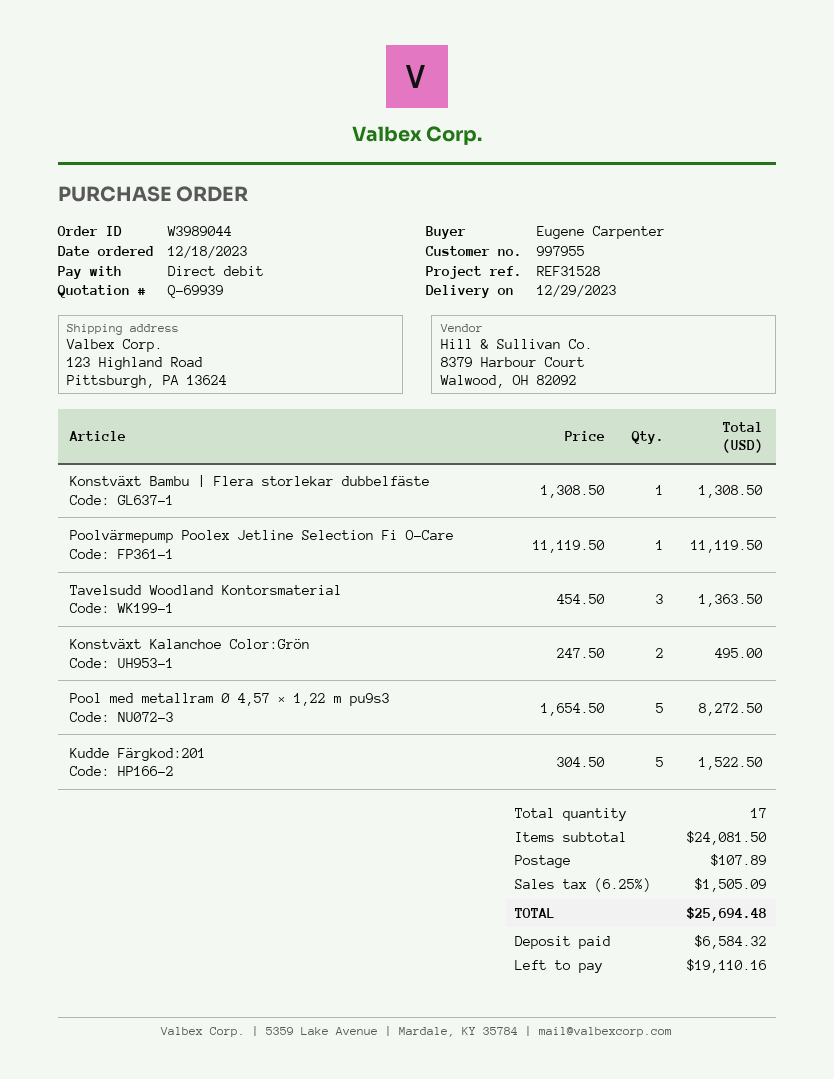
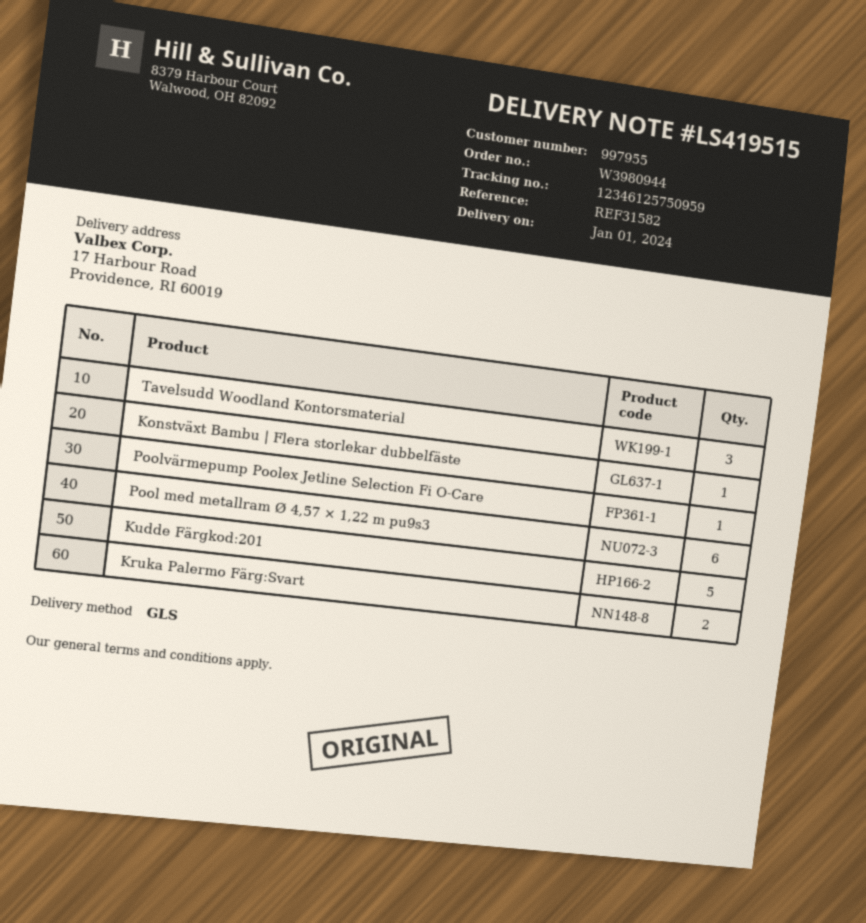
order number: W3989044 -> W3980944
delivery date: 2023-12-29 -> 2024-01-01
reference: REF31528 -> REF31582
ship to: 123 Highland Road, Pittsburgh, PA 13624 -> 17 Harbour Road, Providence, RI 60019
Konstväxt Kalanchoe Color:Grön: 2 -> none
Pool med metallram Ø 4,57 × 1,22 m pu9s3: 5 -> 6
Kruka Palermo Färg:Svart: none -> 2

